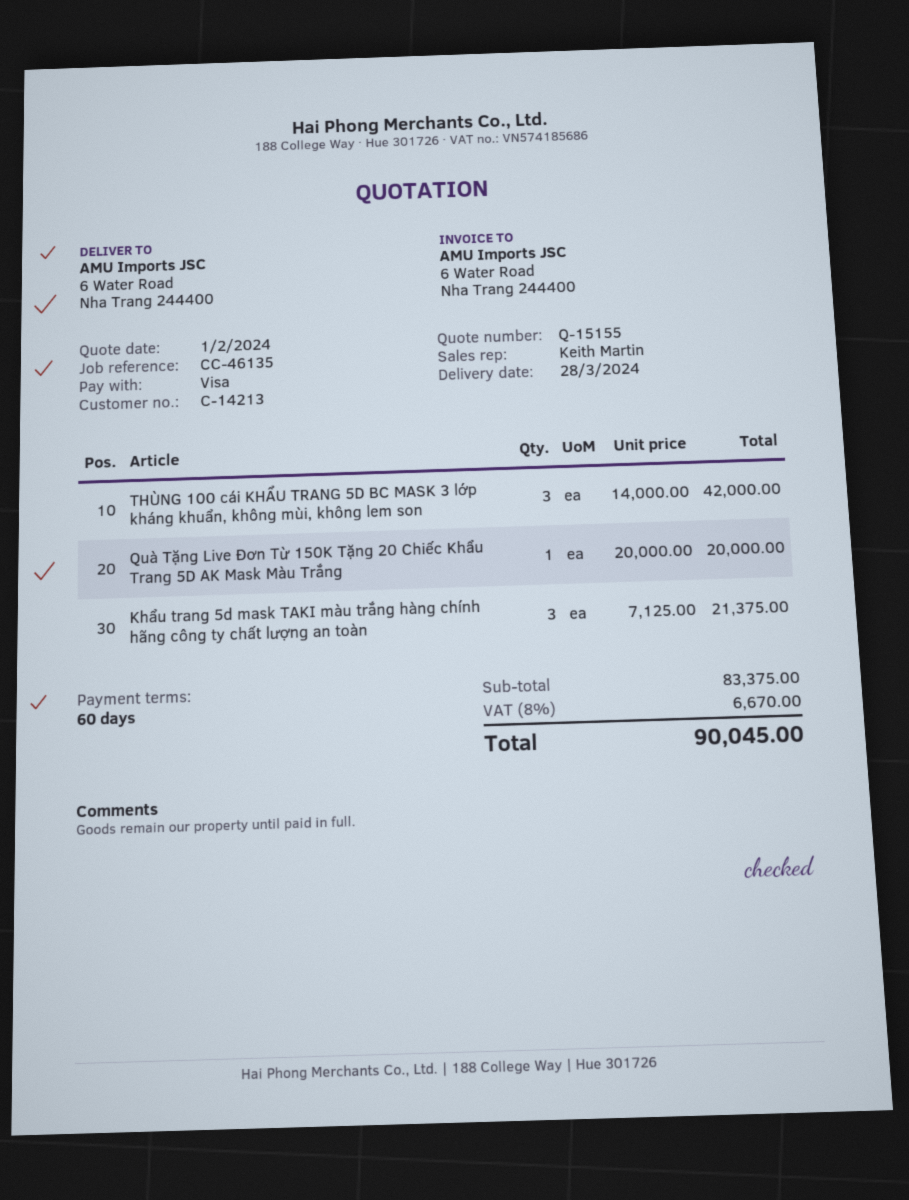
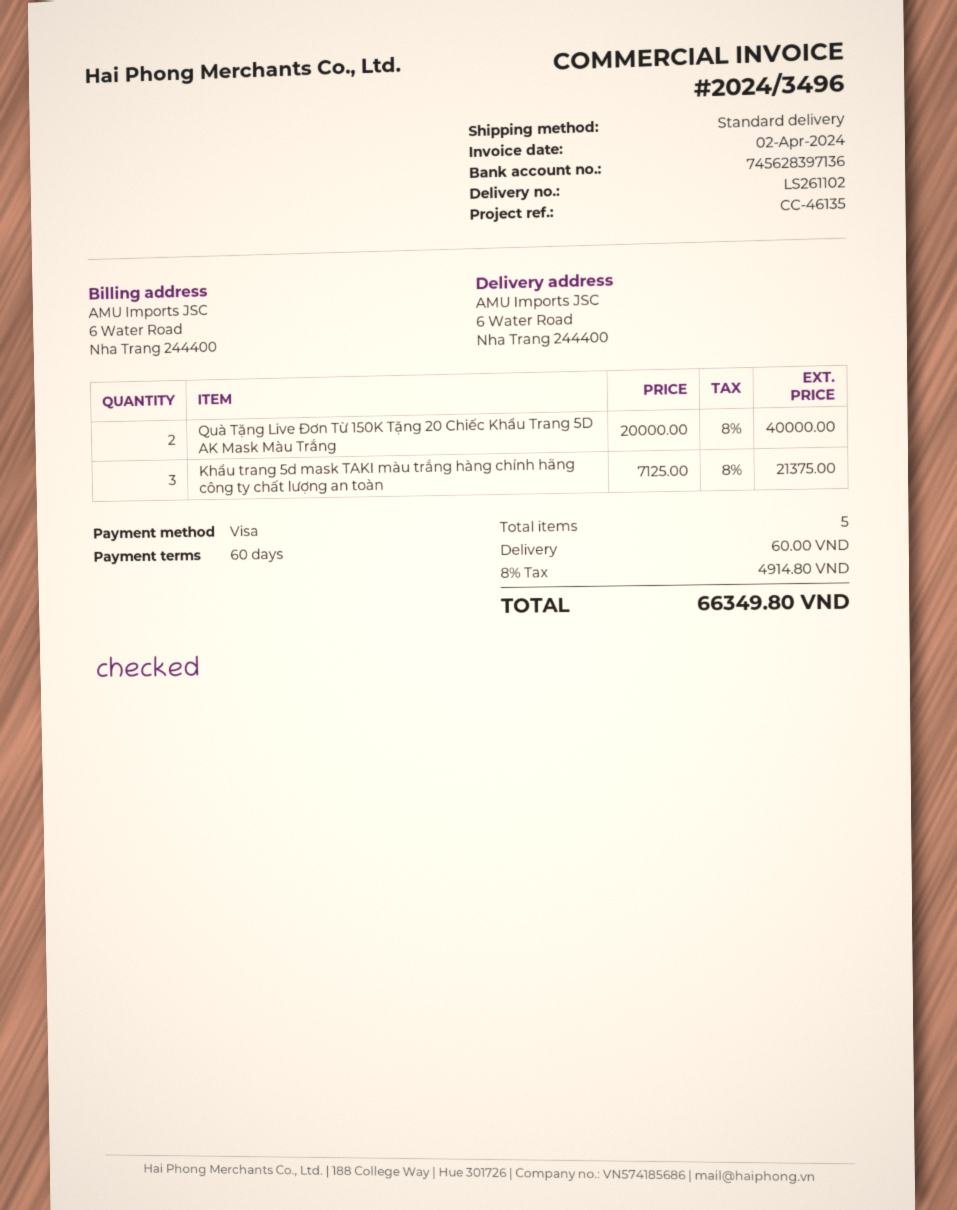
THÙNG 100 cái KHẨU TRANG 5D BC MASK 3 lớp kháng khuẩn, không mùi, không lem son: 3 x 14000.00 = 42000.00 -> none
Quà Tặng Live Đơn Từ 150K Tặng 20 Chiếc Khẩu Trang 5D AK Mask Màu Trắng: 1 x 20000.00 = 20000.00 -> 2 x 20000.00 = 40000.00
shipping: none -> 60.00
tax: 8% = 6670.00 -> 8% = 4914.80
total: 90045.00 -> 66349.80

